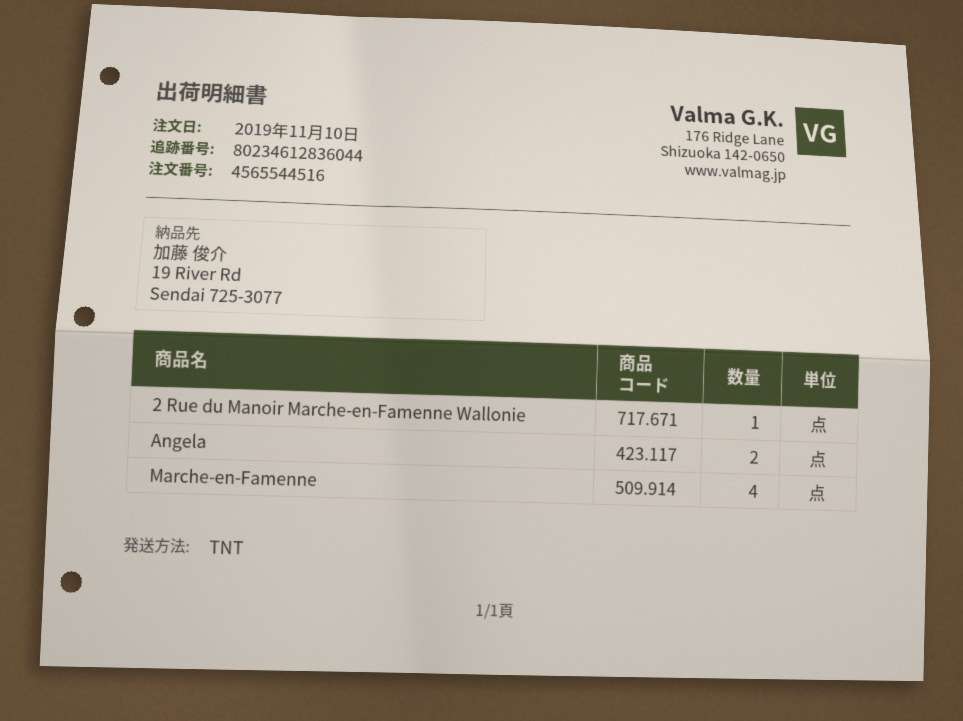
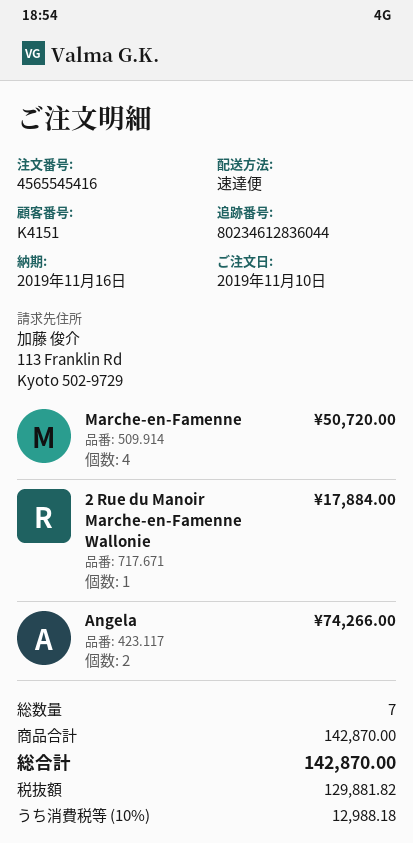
order number: 4565544516 -> 4565545416
shipping method: TNT -> express

